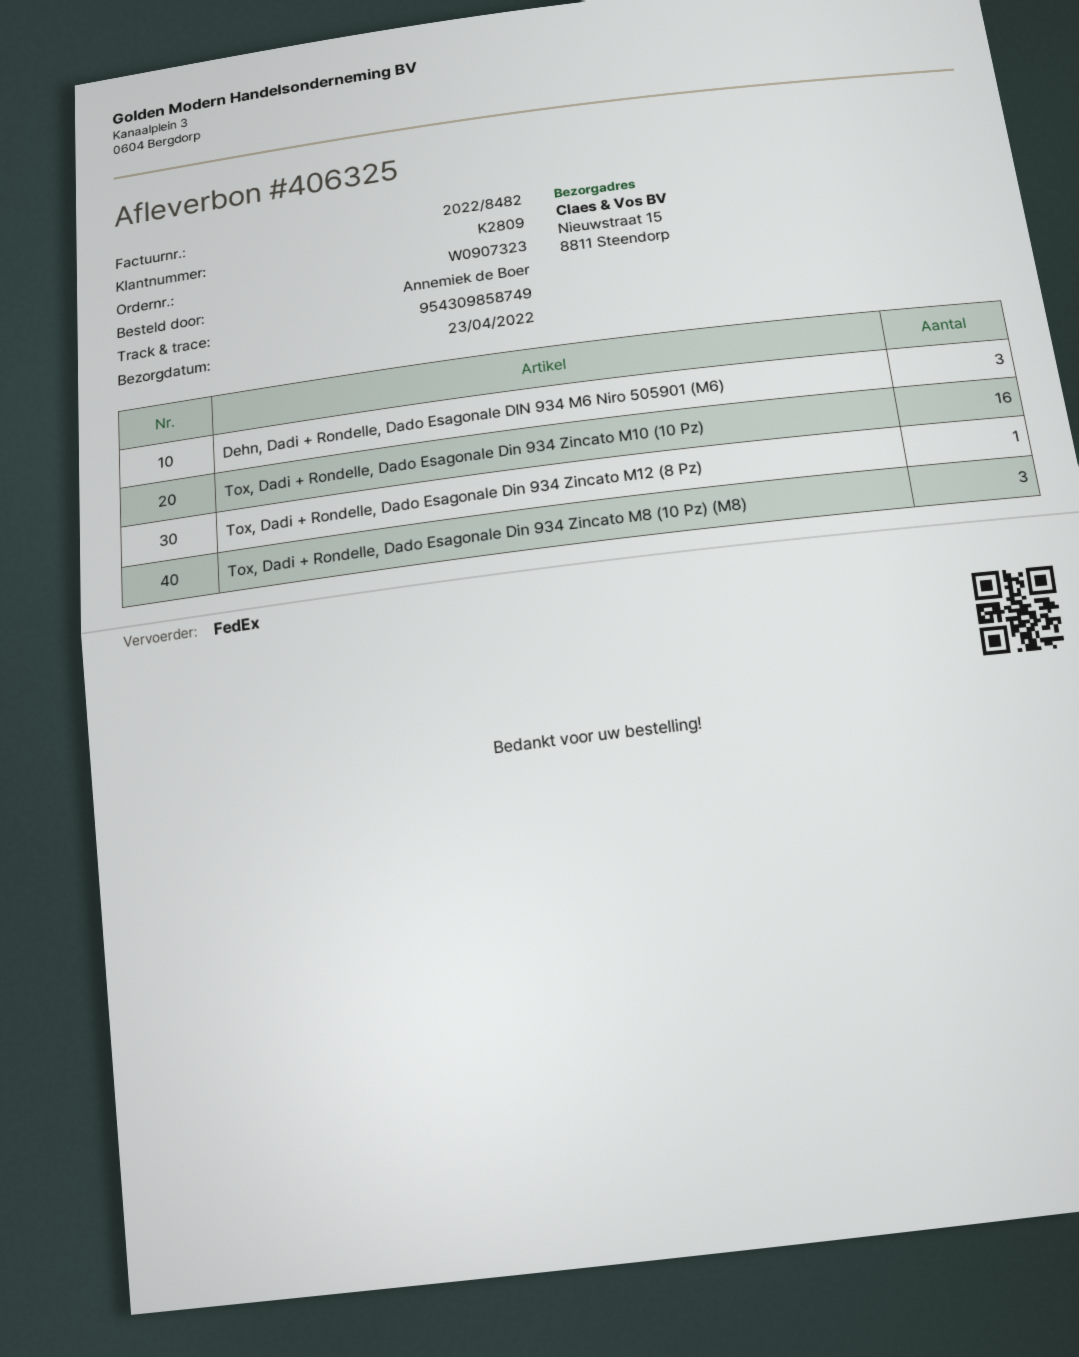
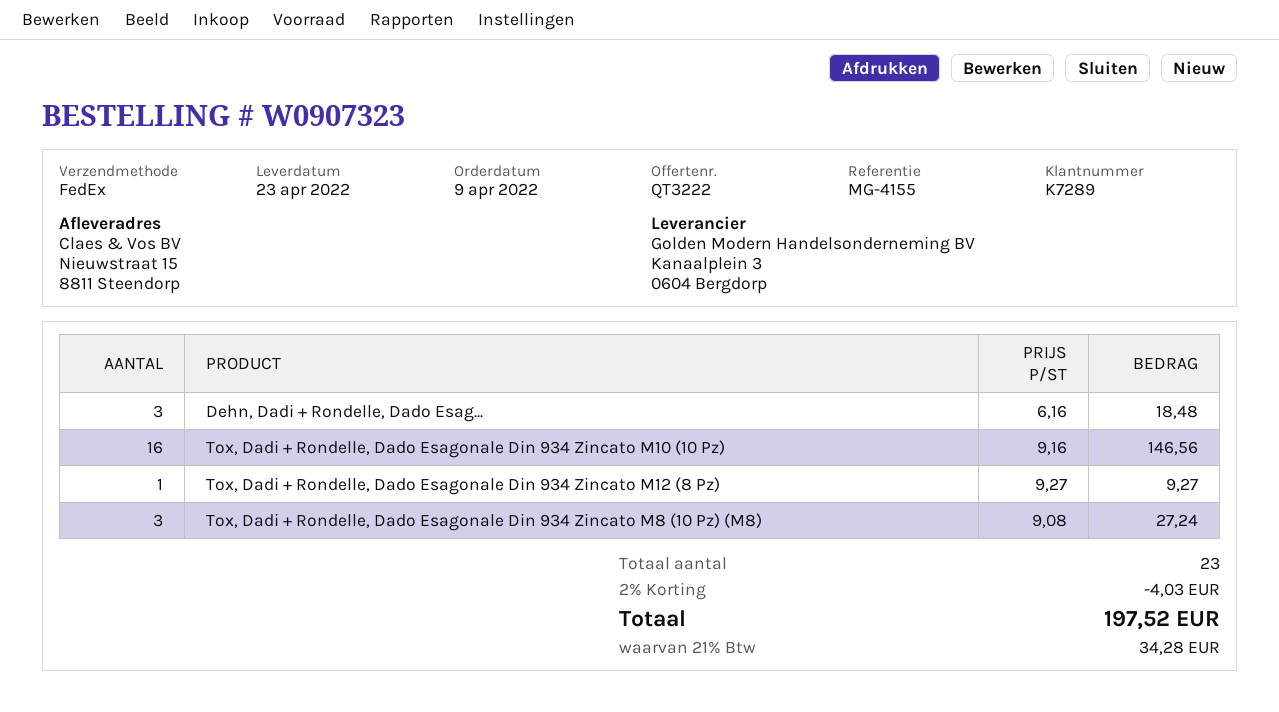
customer number: K2809 -> K7289

